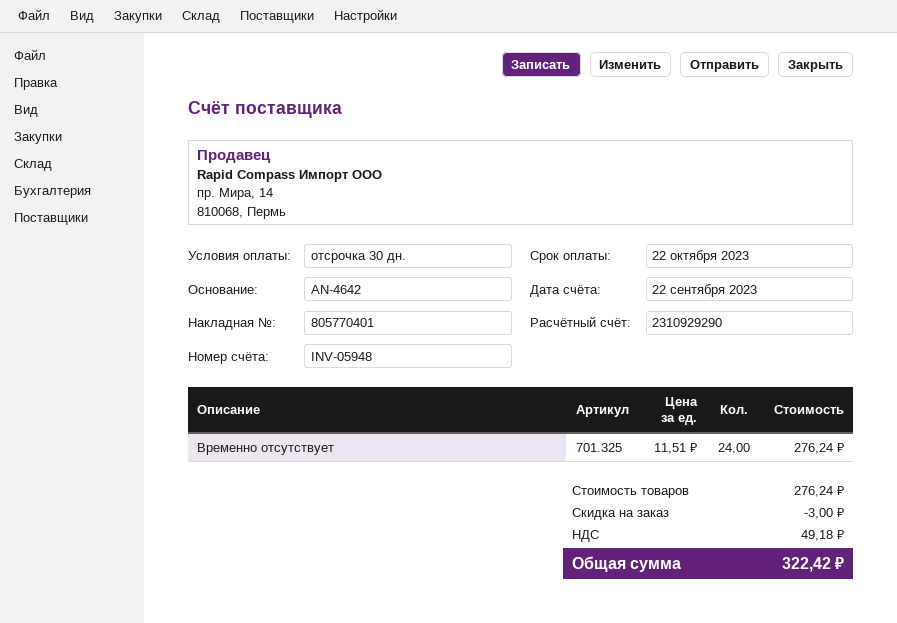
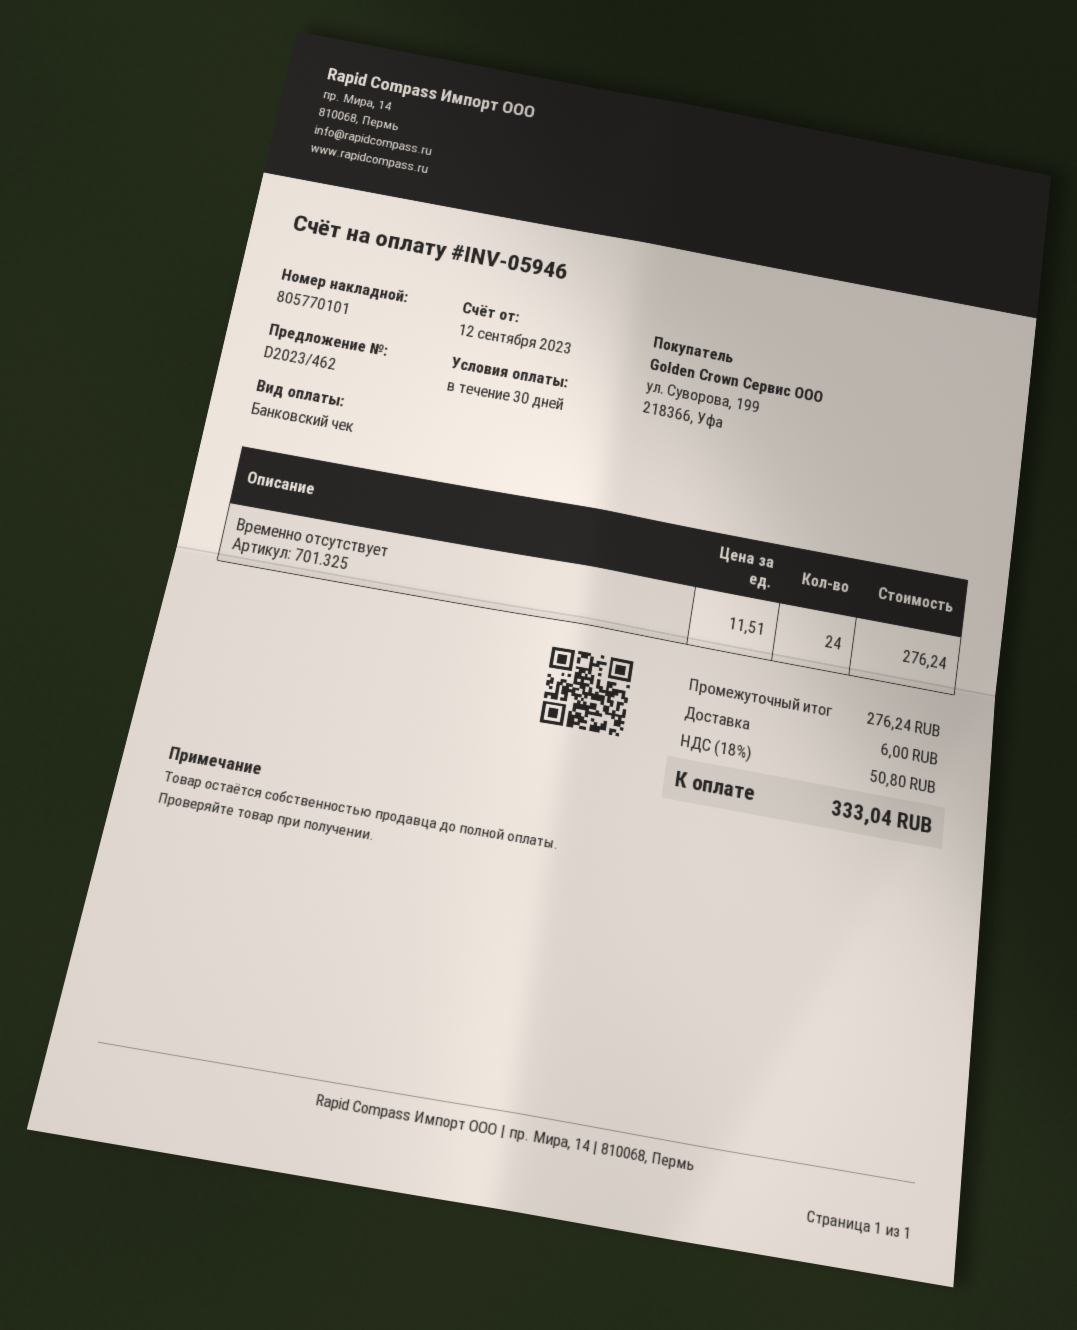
delivery note number: 805770401 -> 805770101
invoice number: INV-05948 -> INV-05946
invoice date: 2023-09-22 -> 2023-09-12
discount: 3.00 -> none
shipping: none -> 6.00
tax: 49.18 -> 50.80
total: 322.42 -> 333.04

